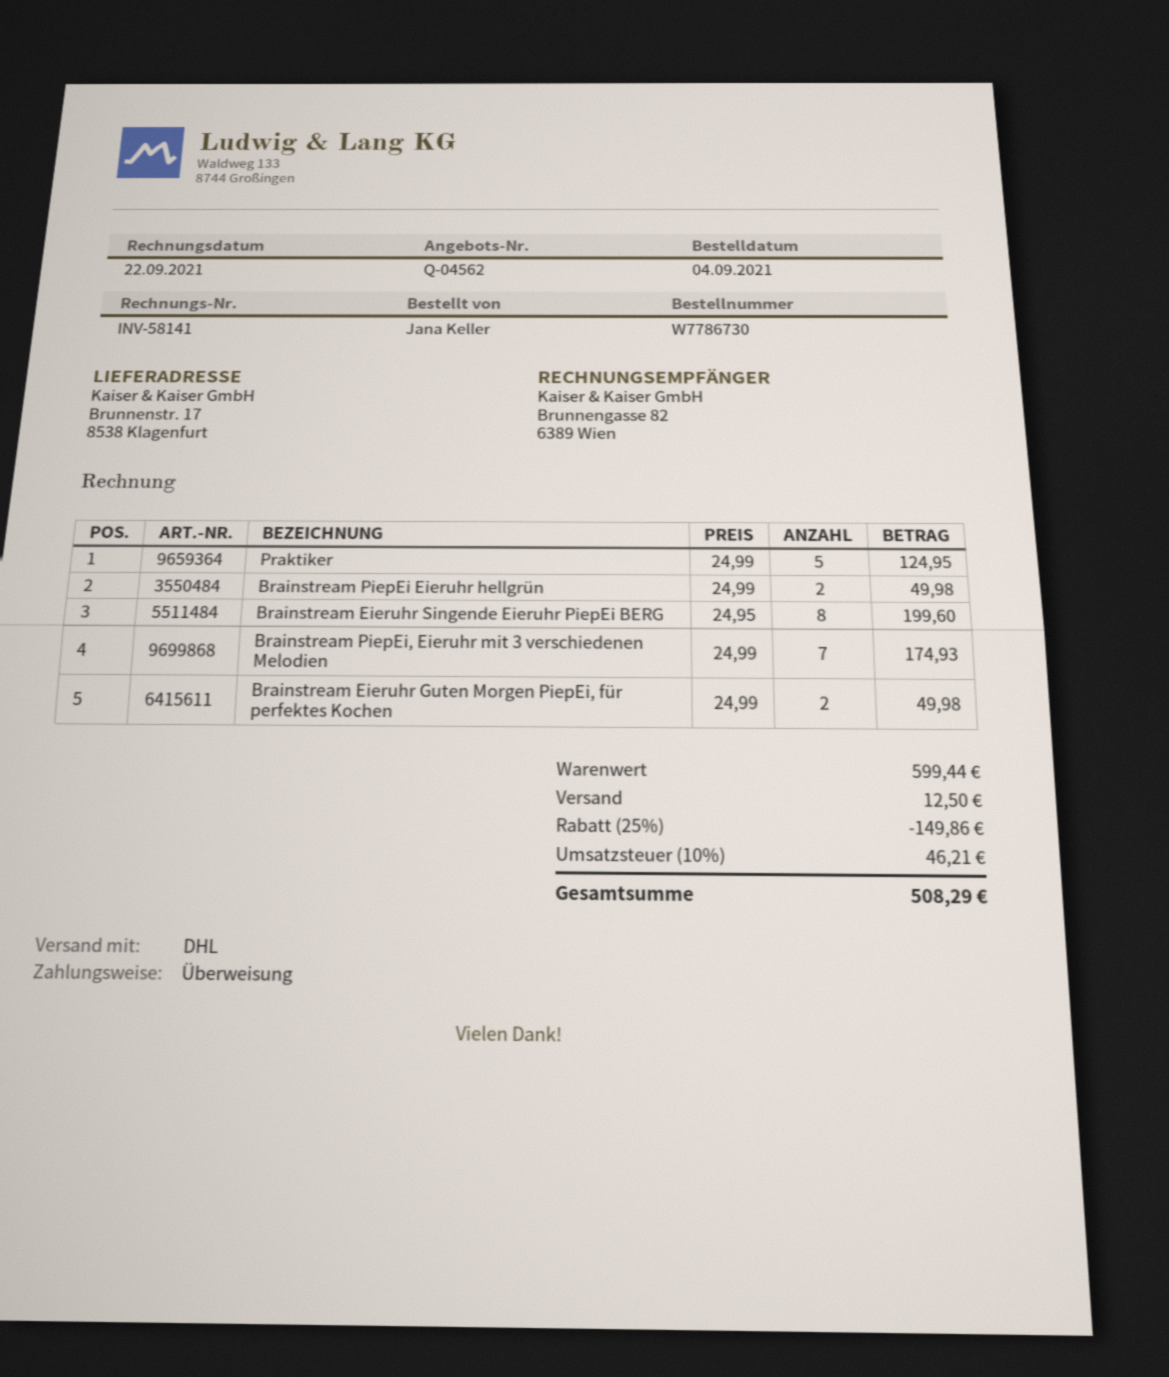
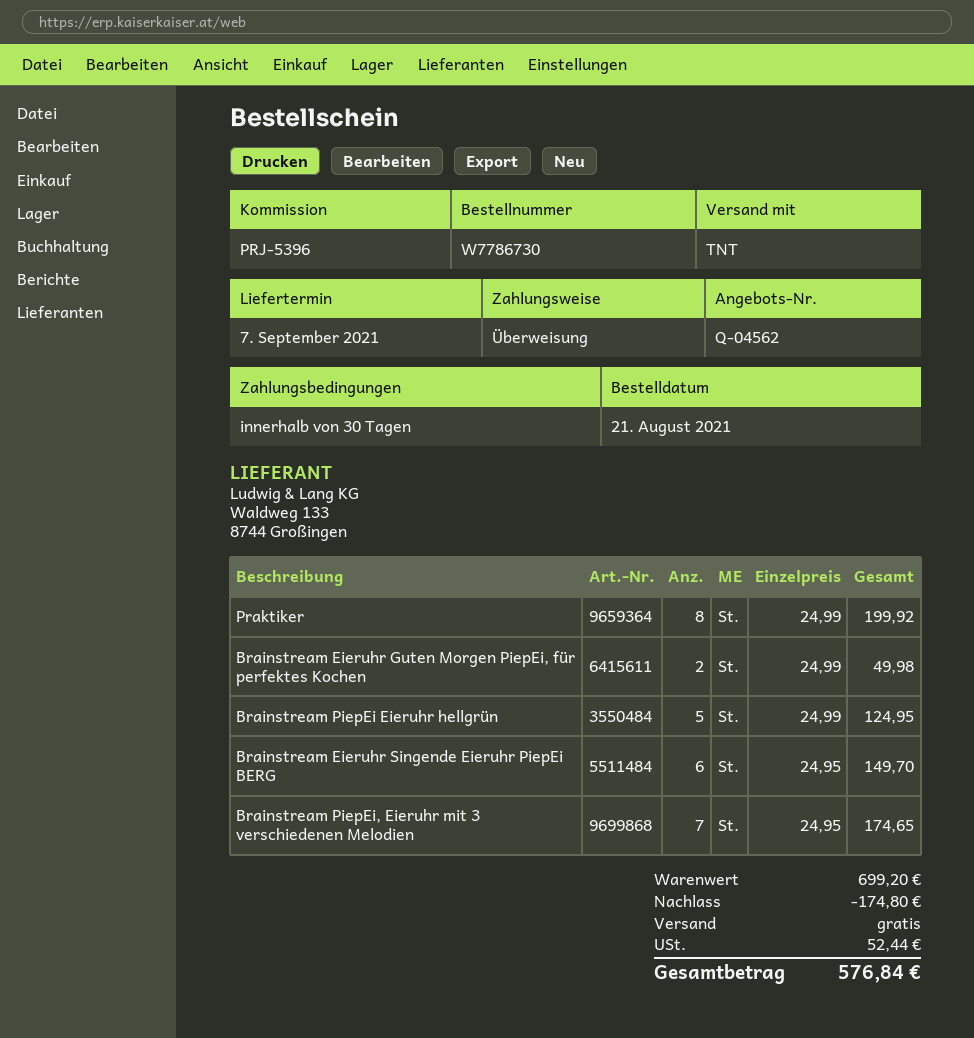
order date: 2021-09-04 -> 2021-08-21
shipping method: DHL -> TNT
Praktiker: 5 x 24.99 = 124.95 -> 8 x 24.99 = 199.92
Brainstream PiepEi Eieruhr hellgrün: 2 x 24.99 = 49.98 -> 5 x 24.99 = 124.95
Brainstream Eieruhr Singende Eieruhr PiepEi BERG: 8 x 24.95 = 199.60 -> 6 x 24.95 = 149.70
Brainstream PiepEi, Eieruhr mit 3 verschiedenen Melodien: 7 x 24.99 = 174.93 -> 7 x 24.95 = 174.65
subtotal: 599.44 -> 699.20
discount: 149.86 -> 174.80
shipping: 12.50 -> 0.00
tax: 46.21 -> 52.44
total: 508.29 -> 576.84

